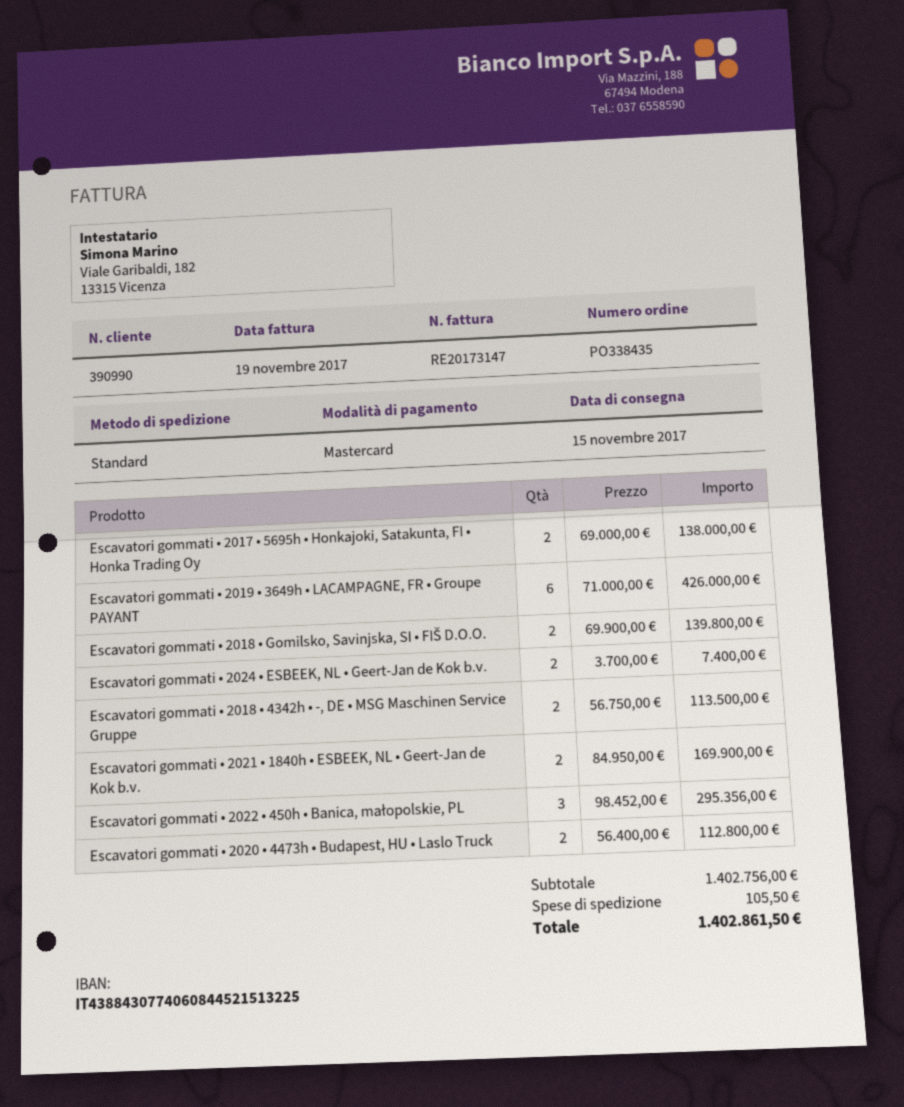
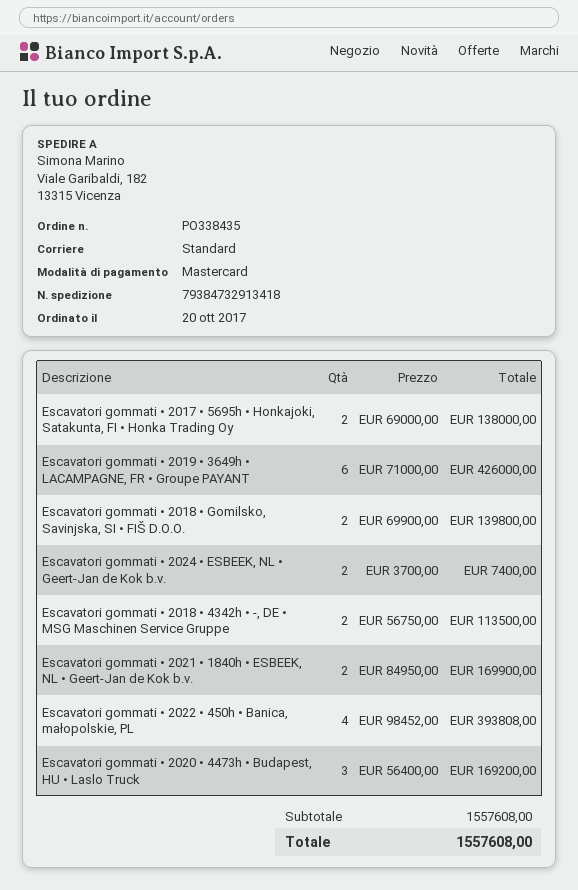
Escavatori gommati • 2022 • 450h • Banica, małopolskie, PL: 3 x 98452.00 = 295356.00 -> 4 x 98452.00 = 393808.00
Escavatori gommati • 2020 • 4473h • Budapest, HU • Laslo Truck: 2 x 56400.00 = 112800.00 -> 3 x 56400.00 = 169200.00
subtotal: 1402756.00 -> 1557608.00
shipping: 105.50 -> none
total: 1402861.50 -> 1557608.00

